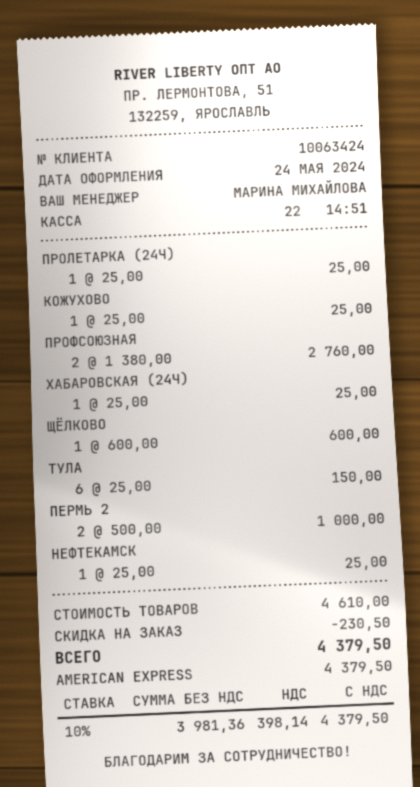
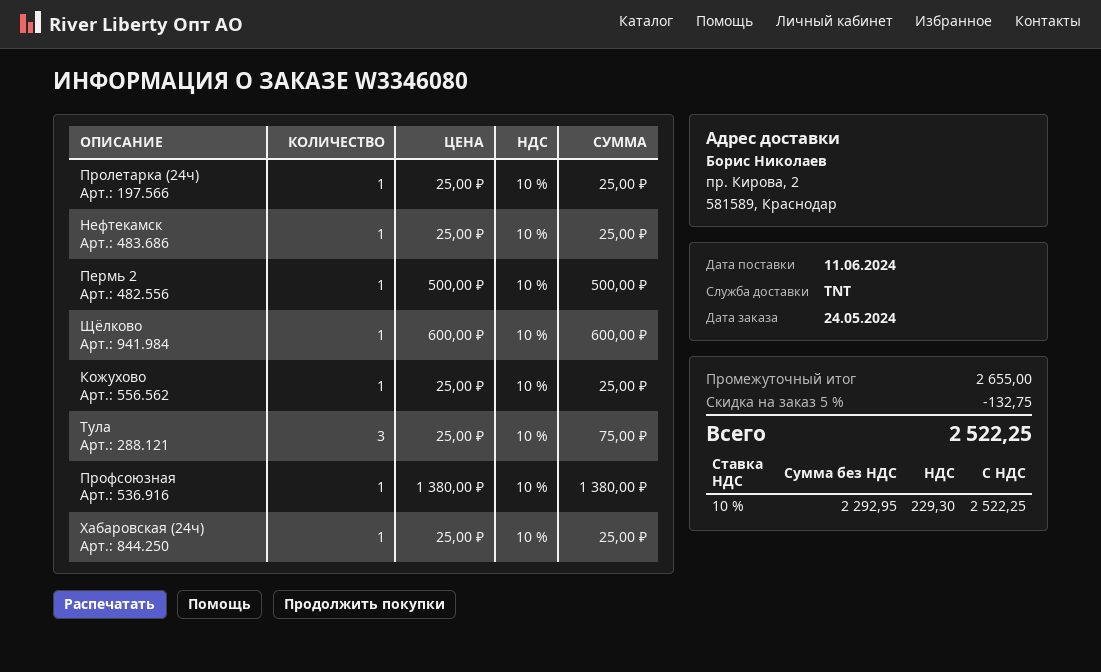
ПРОФСОЮЗНАЯ: 2 x 1380.00 = 2760.00 -> 1 x 1380.00 = 1380.00
ТУЛА: 6 x 25.00 = 150.00 -> 3 x 25.00 = 75.00
ПЕРМЬ 2: 2 x 500.00 = 1000.00 -> 1 x 500.00 = 500.00
subtotal: 4610.00 -> 2655.00
discount: 230.50 -> 132.75
net: 3981.36 -> 2292.95
tax: 10% = 398.14 -> 10% = 229.30
total: 4379.50 -> 2522.25

